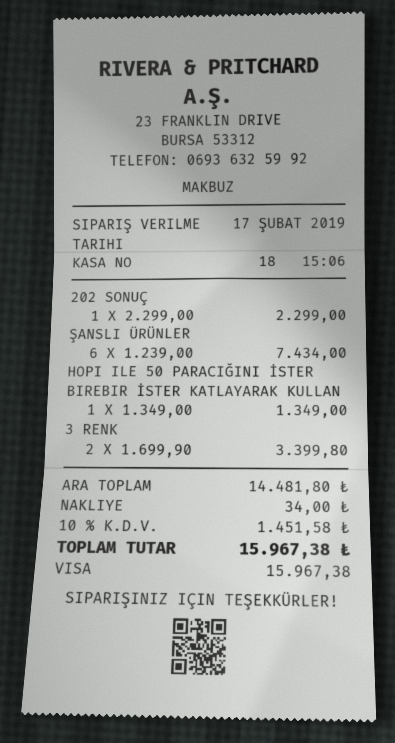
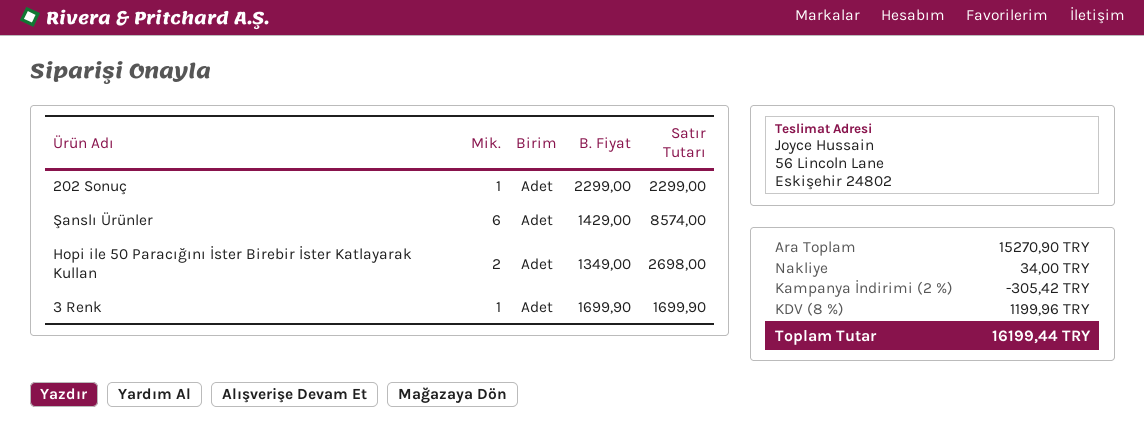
ŞANSLI ÜRÜNLER: 6 x 1239.00 = 7434.00 -> 6 x 1429.00 = 8574.00
HOPI ILE 50 PARACIĞINI İSTER BIREBIR İSTER KATLAYARAK KULLAN: 1 x 1349.00 = 1349.00 -> 2 x 1349.00 = 2698.00
3 RENK: 2 x 1699.90 = 3399.80 -> 1 x 1699.90 = 1699.90
subtotal: 14481.80 -> 15270.90
discount: none -> 2% = 305.42
tax: 10% = 1451.58 -> 8% = 1199.96
total: 15967.38 -> 16199.44

